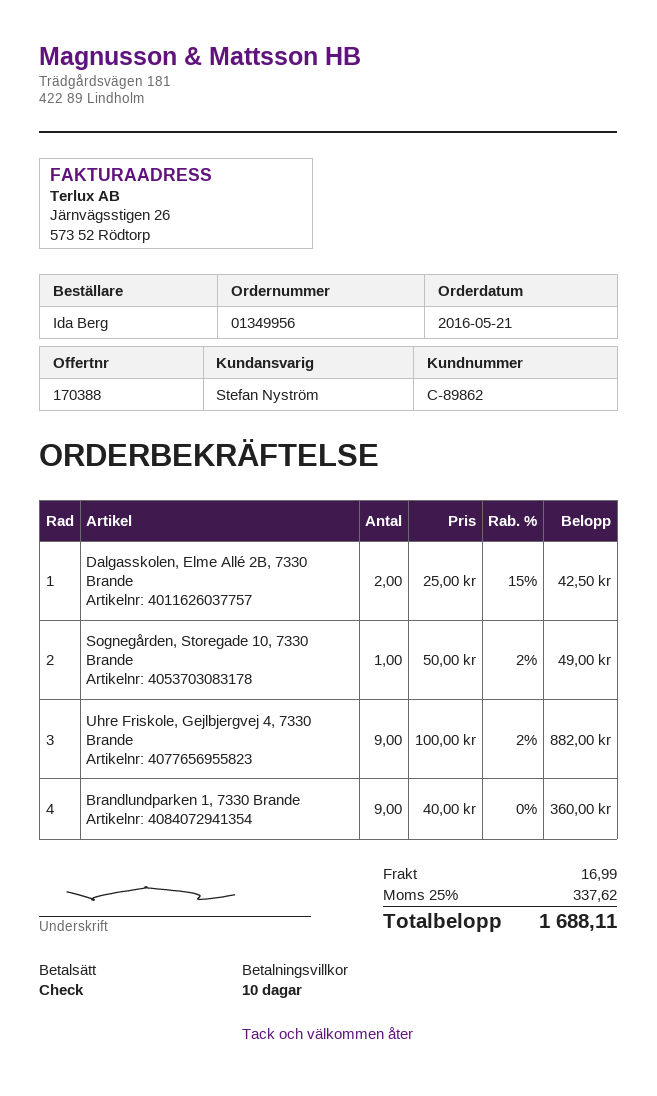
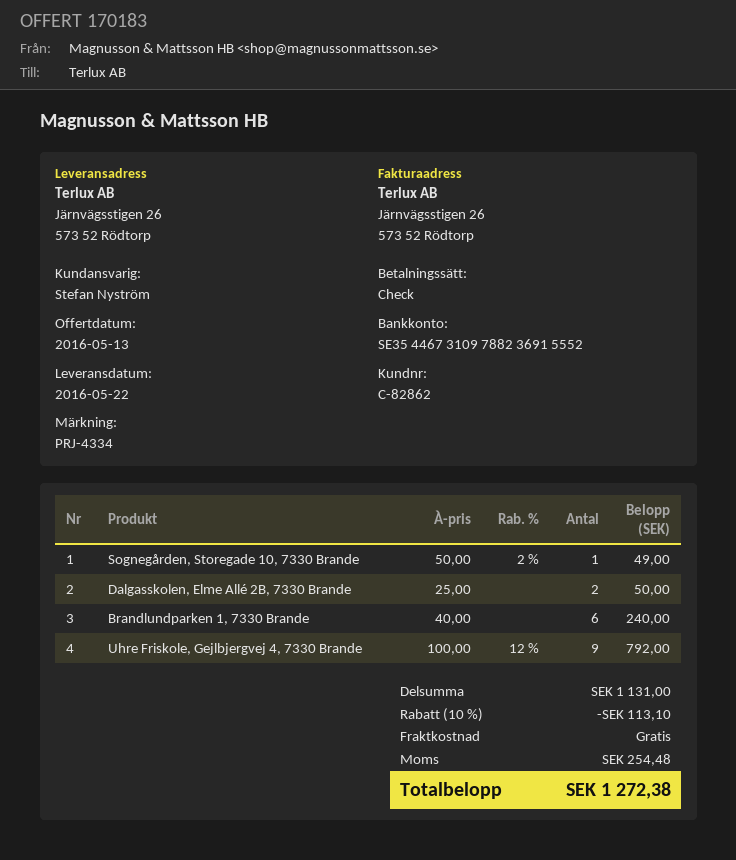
quote number: 170388 -> 170183
customer number: C-89862 -> C-82862
Dalgasskolen, Elme Allé 2B, 7330 Brande: 2 x 25.00 - 15% = 42.50 -> 2 x 25.00 = 50.00
Uhre Friskole, Gejlbjergvej 4, 7330 Brande: 9 x 100.00 - 2% = 882.00 -> 9 x 100.00 - 12% = 792.00
Brandlundparken 1, 7330 Brande: 9 x 40.00 = 360.00 -> 6 x 40.00 = 240.00
discount: none -> 10% = 113.10
shipping: 16.99 -> 0.00
tax: 337.62 -> 254.48
total: 1688.11 -> 1272.38

